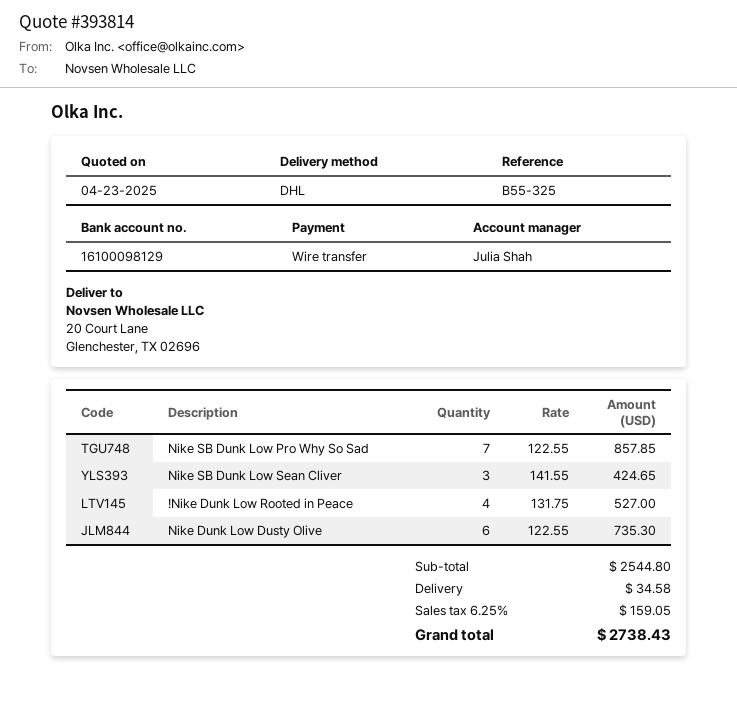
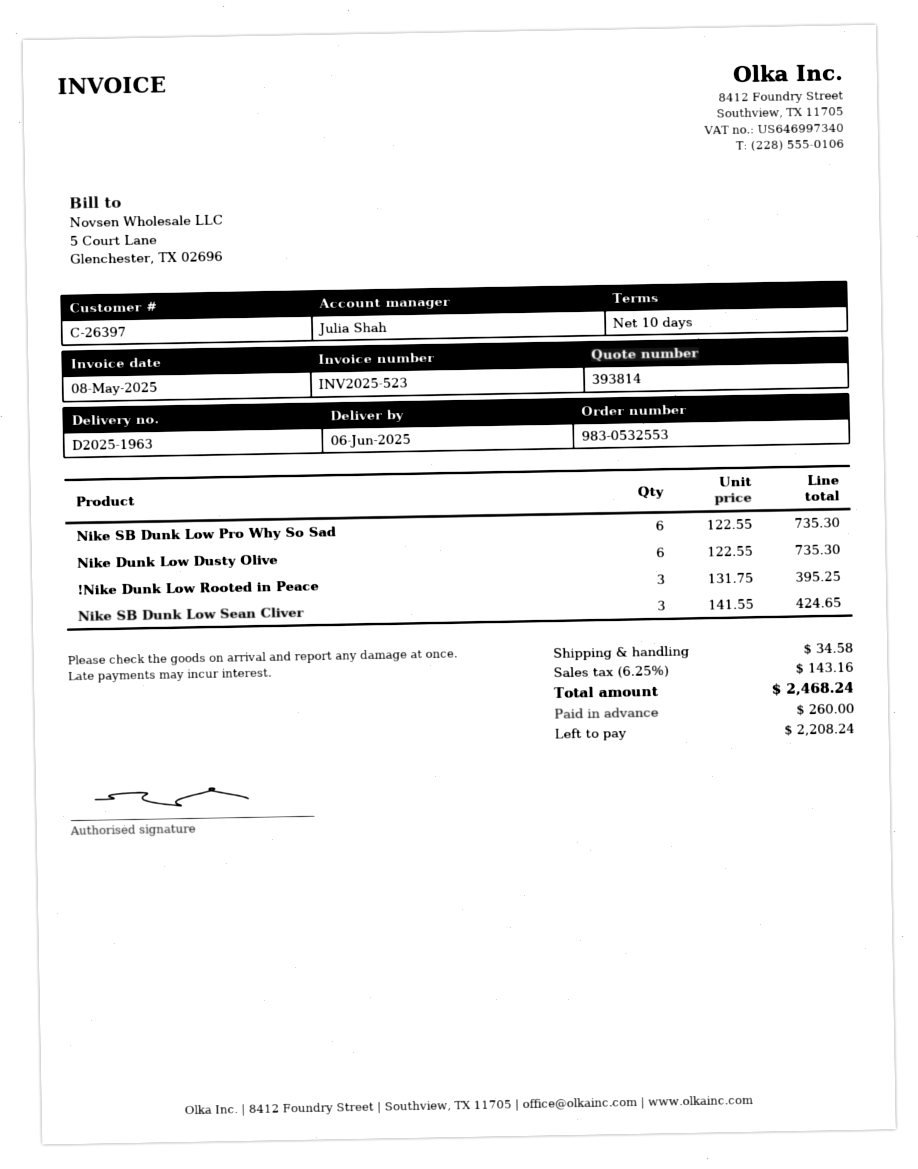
Nike SB Dunk Low Pro Why So Sad: 7 x 122.55 = 857.85 -> 6 x 122.55 = 735.30
!Nike Dunk Low Rooted in Peace: 4 x 131.75 = 527.00 -> 3 x 131.75 = 395.25
tax: 6.25% = 159.05 -> 6.25% = 143.16
total: 2738.43 -> 2468.24

